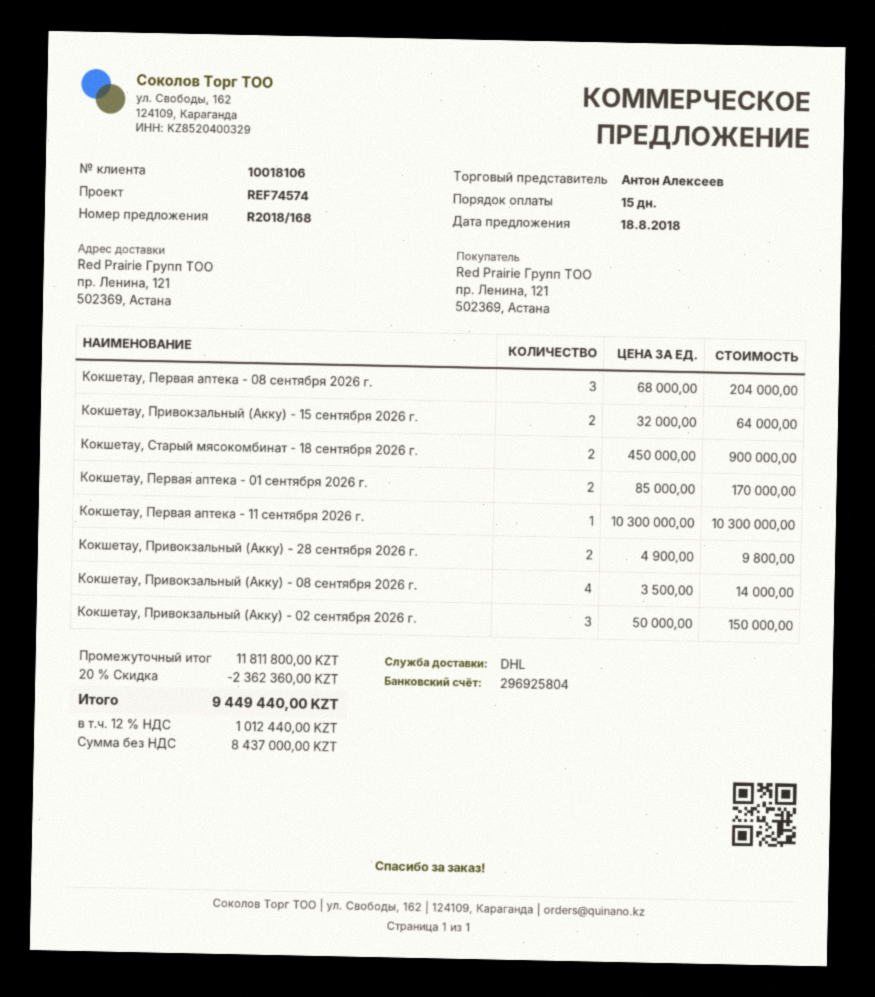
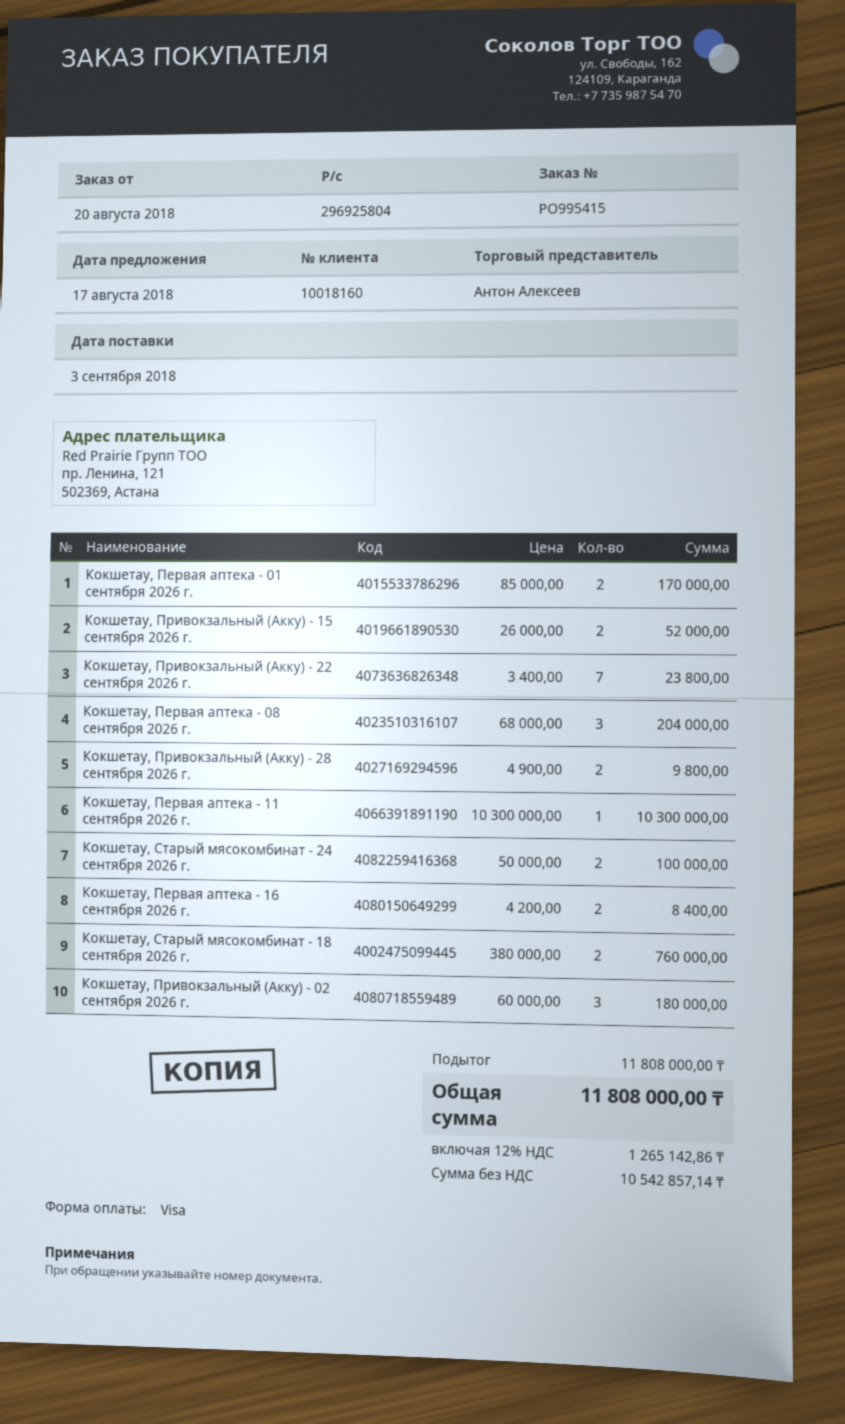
quote date: 2018-08-18 -> 2018-08-17
customer number: 10018106 -> 10018160
Кокшетау, Привокзальный (Акку) - 15 сентября 2026 г.: 2 x 32000.00 = 64000.00 -> 2 x 26000.00 = 52000.00
Кокшетау, Старый мясокомбинат - 18 сентября 2026 г.: 2 x 450000.00 = 900000.00 -> 2 x 380000.00 = 760000.00
Кокшетау, Привокзальный (Акку) - 08 сентября 2026 г.: 4 x 3500.00 = 14000.00 -> none
Кокшетау, Привокзальный (Акку) - 02 сентября 2026 г.: 3 x 50000.00 = 150000.00 -> 3 x 60000.00 = 180000.00
Кокшетау, Привокзальный (Акку) - 22 сентября 2026 г.: none -> 7 x 3400.00 = 23800.00
Кокшетау, Старый мясокомбинат - 24 сентября 2026 г.: none -> 2 x 50000.00 = 100000.00
Кокшетау, Первая аптека - 16 сентября 2026 г.: none -> 2 x 4200.00 = 8400.00
subtotal: 11811800.00 -> 11808000.00
discount: 20% = 2362360.00 -> none
net: 8437000.00 -> 10542857.14
tax: 12% = 1012440.00 -> 12% = 1265142.86
total: 9449440.00 -> 11808000.00

